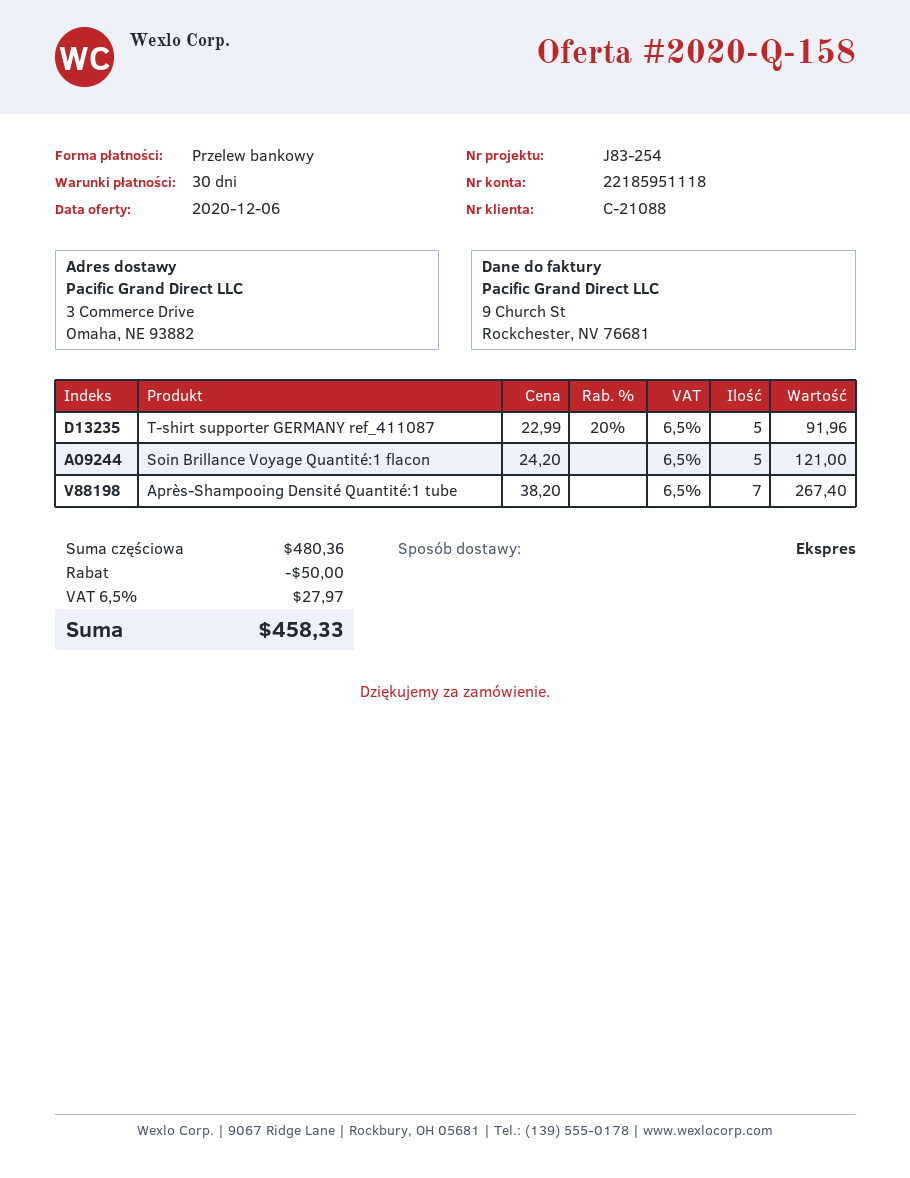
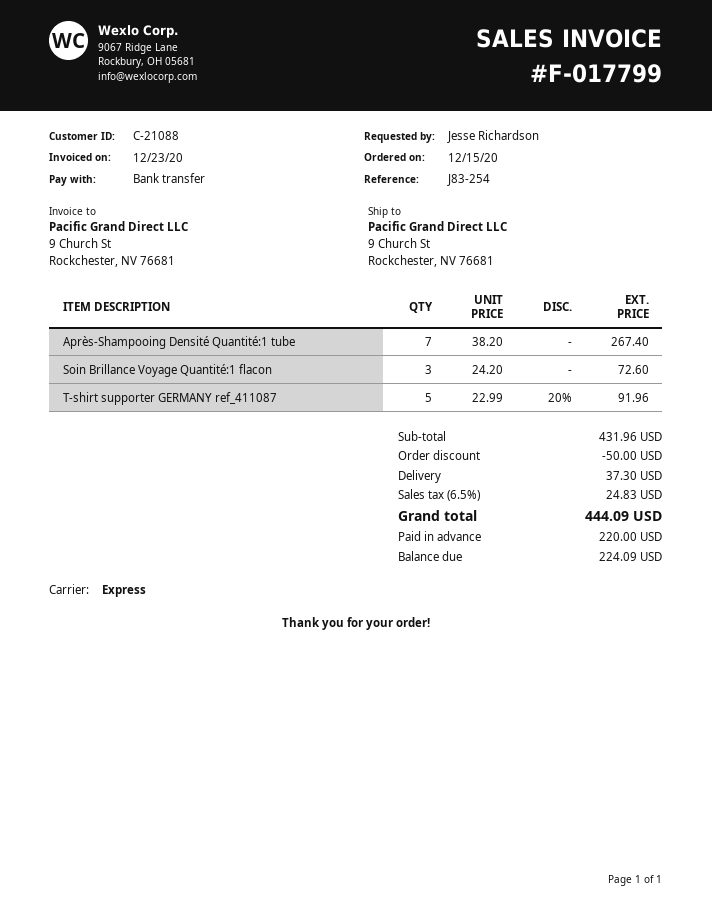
ship to: 3 Commerce Drive, Omaha, NE 93882 -> 9 Church St, Rockchester, NV 76681
Soin Brillance Voyage Quantité:1 flacon: 5 x 24.20 = 121.00 -> 3 x 24.20 = 72.60
subtotal: 480.36 -> 431.96
shipping: none -> 37.30
tax: 6.5% = 27.97 -> 6.5% = 24.83
total: 458.33 -> 444.09

